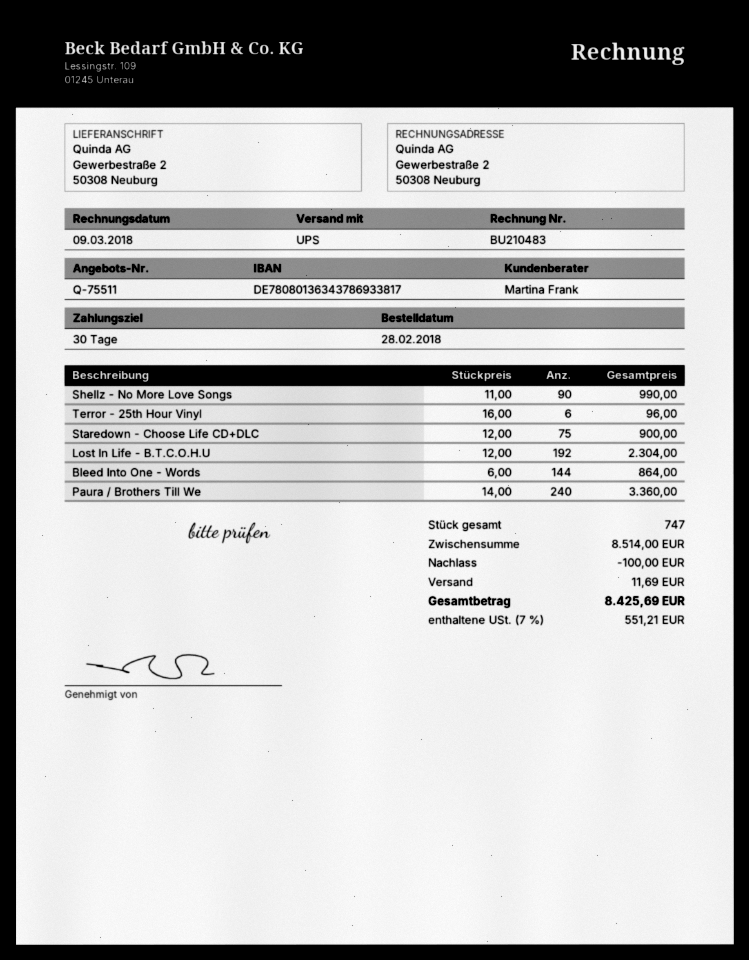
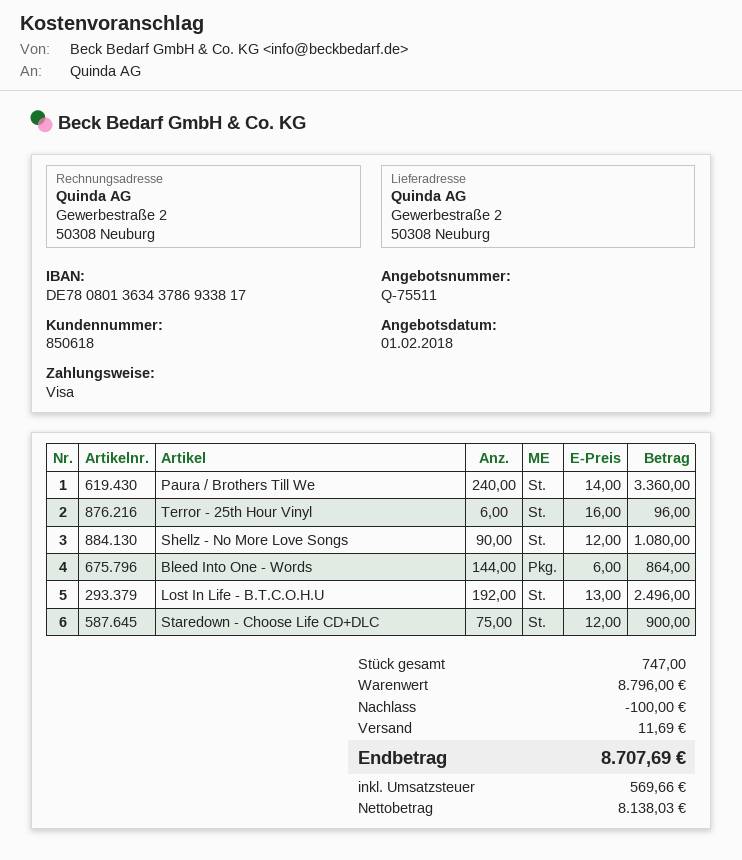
Shellz - No More Love Songs: 90 x 11.00 = 990.00 -> 90 x 12.00 = 1080.00
Lost In Life - B.T.C.O.H.U: 192 x 12.00 = 2304.00 -> 192 x 13.00 = 2496.00
subtotal: 8514.00 -> 8796.00
tax: 551.21 -> 569.66
total: 8425.69 -> 8707.69

